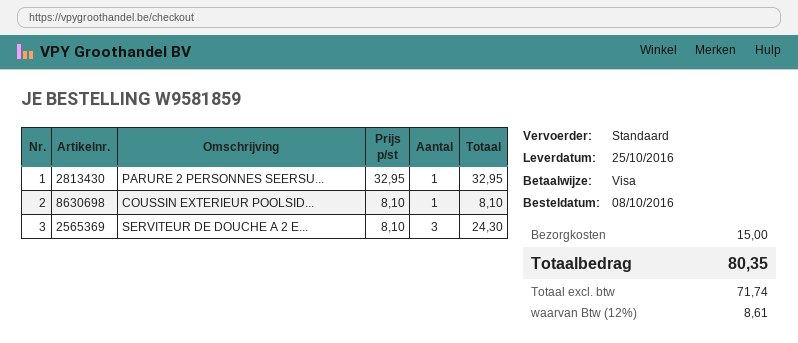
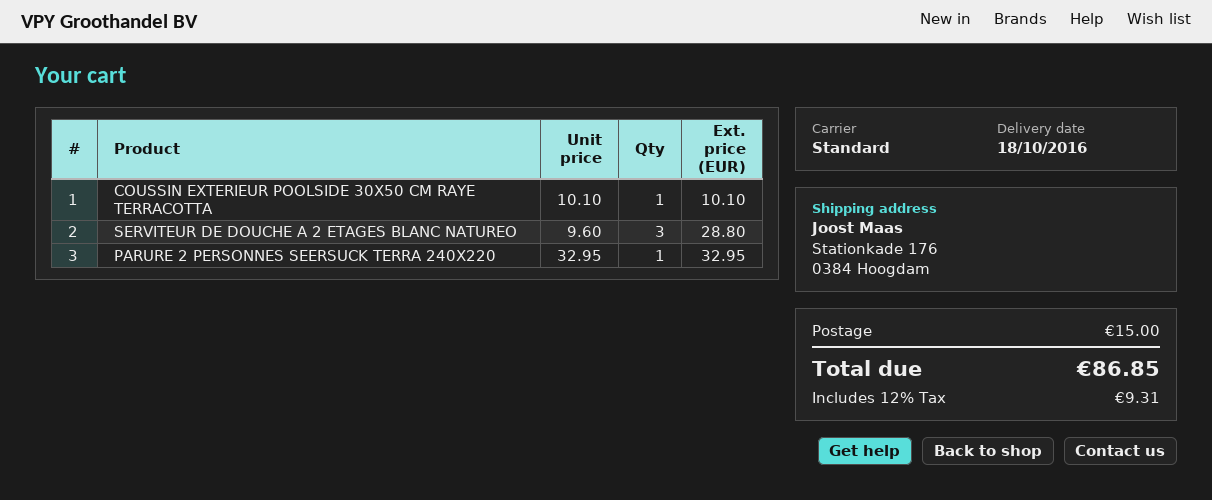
delivery date: 2016-10-25 -> 2016-10-18
COUSSIN EXTERIEUR POOLSID...: 1 x 8.10 = 8.10 -> 1 x 10.10 = 10.10
SERVITEUR DE DOUCHE A 2 E...: 3 x 8.10 = 24.30 -> 3 x 9.60 = 28.80
tax: 12% = 8.61 -> 12% = 9.31
total: 80.35 -> 86.85

